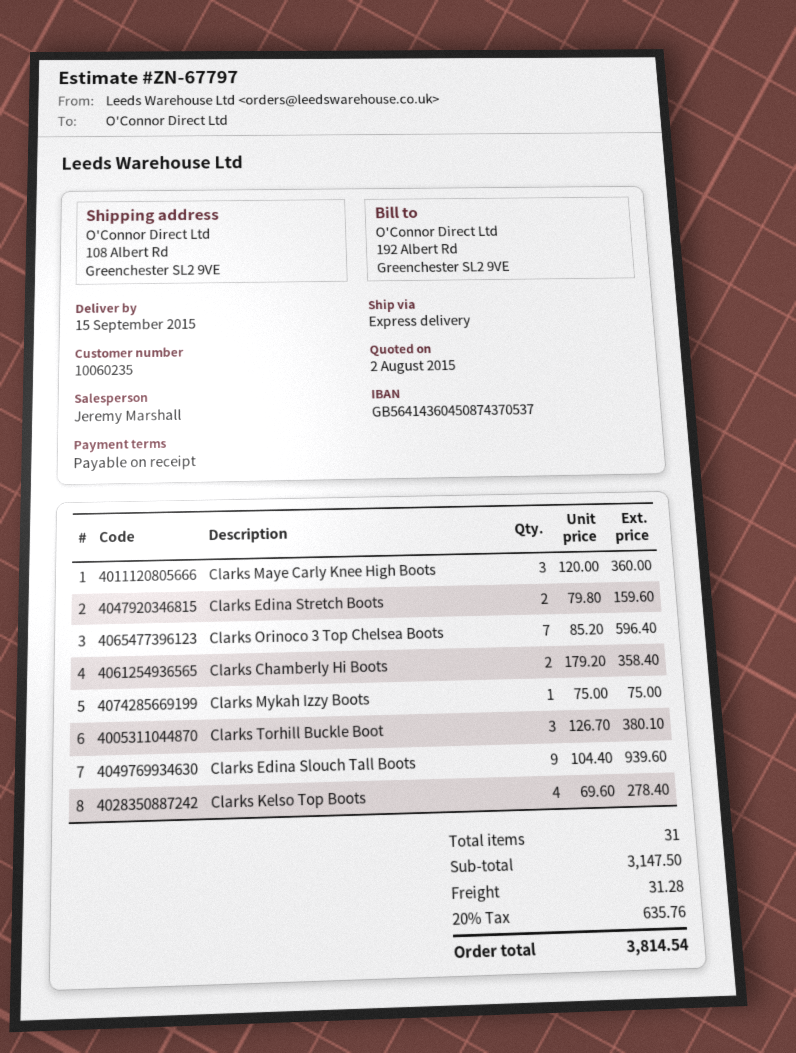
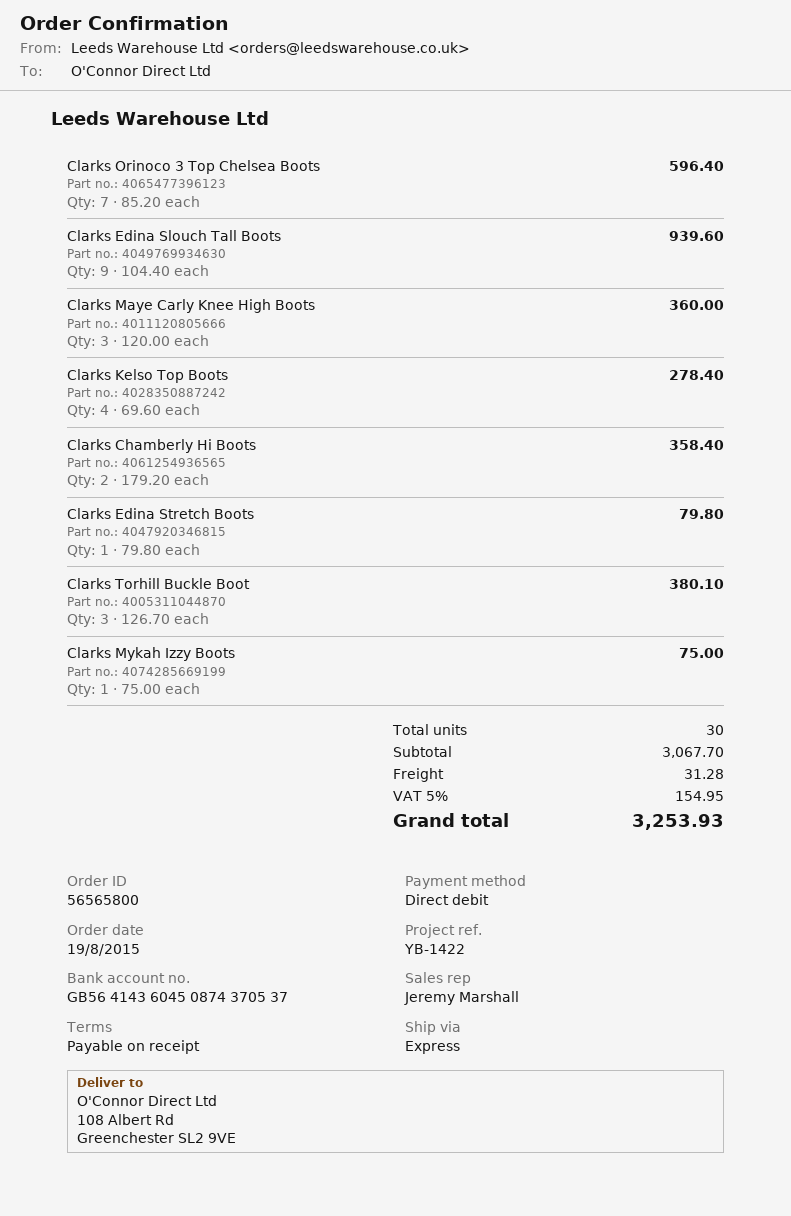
Clarks Edina Stretch Boots: 2 x 79.80 = 159.60 -> 1 x 79.80 = 79.80
total quantity: 31 -> 30
subtotal: 3147.50 -> 3067.70
tax: 20% = 635.76 -> 5% = 154.95
total: 3814.54 -> 3253.93

